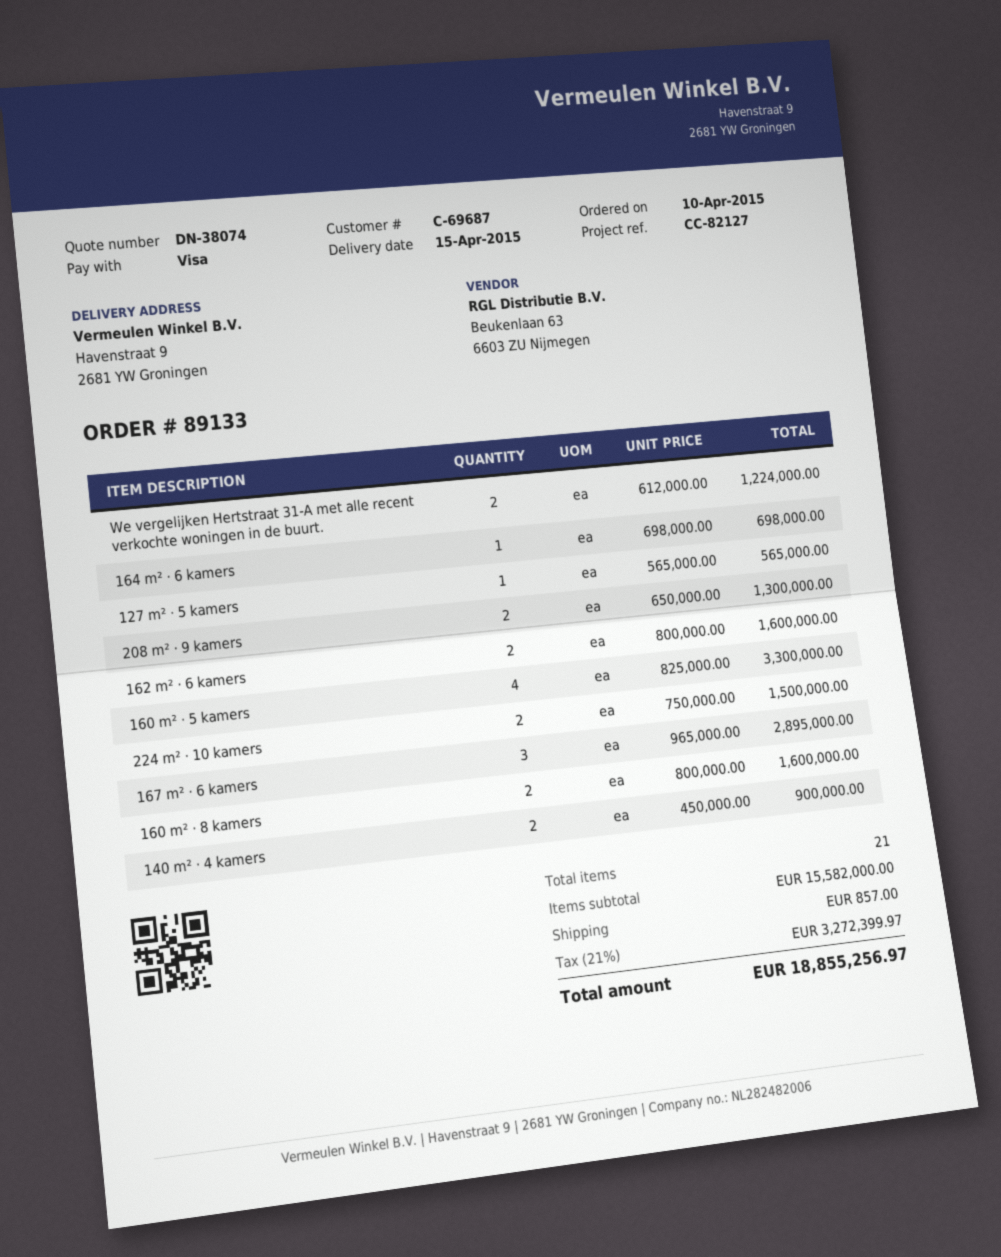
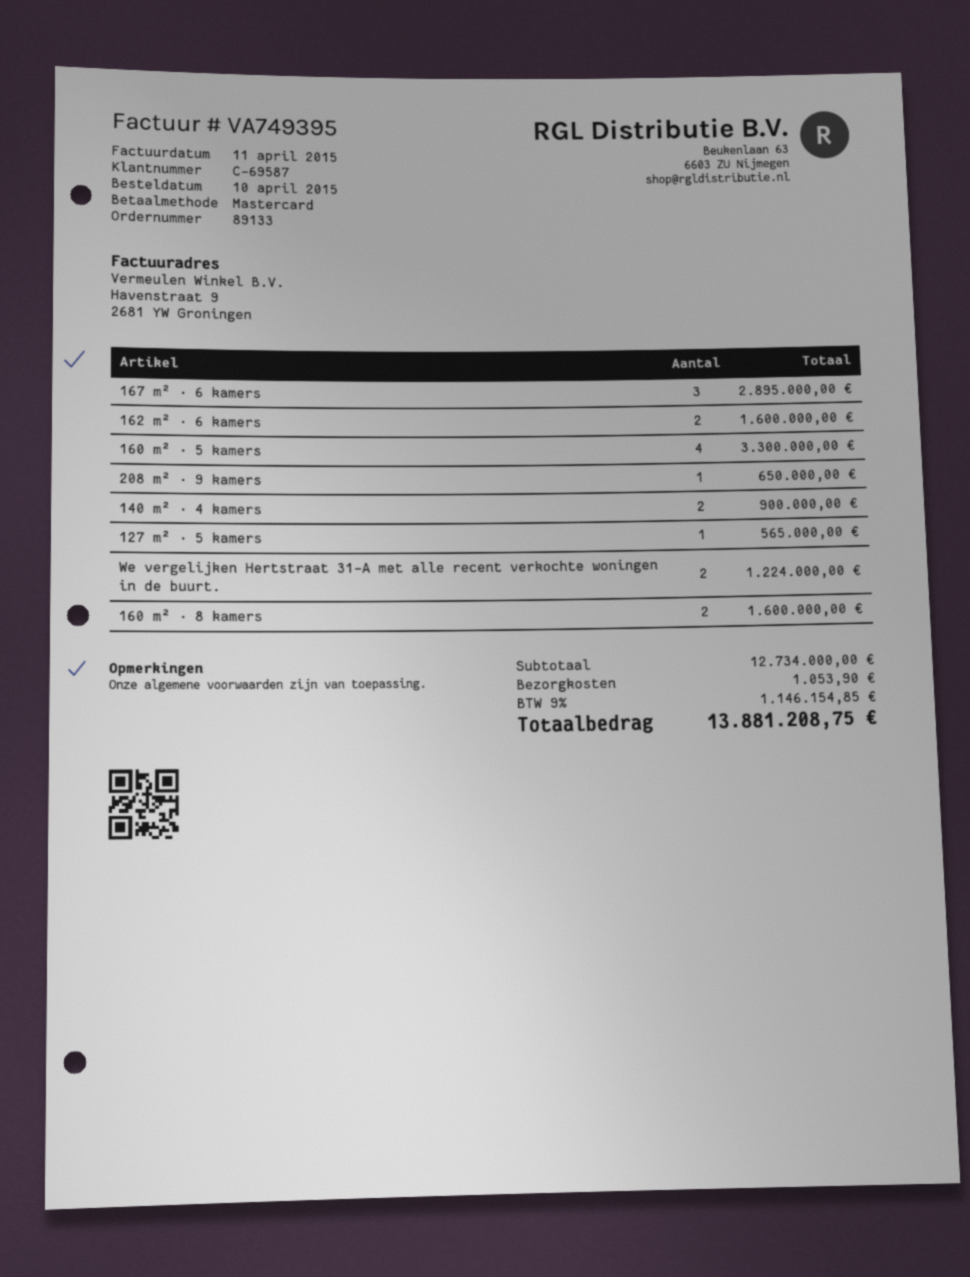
customer number: C-69687 -> C-69587
payment method: Visa -> Mastercard
164 m² · 6 kamers: 1 for 698000.00 -> none
208 m² · 9 kamers: 2 for 1300000.00 -> 1 for 650000.00
224 m² · 10 kamers: 2 for 1500000.00 -> none
subtotal: 15582000.00 -> 12734000.00
shipping: 857.00 -> 1053.90
tax: 21% = 3272399.97 -> 9% = 1146154.85
total: 18855256.97 -> 13881208.75

